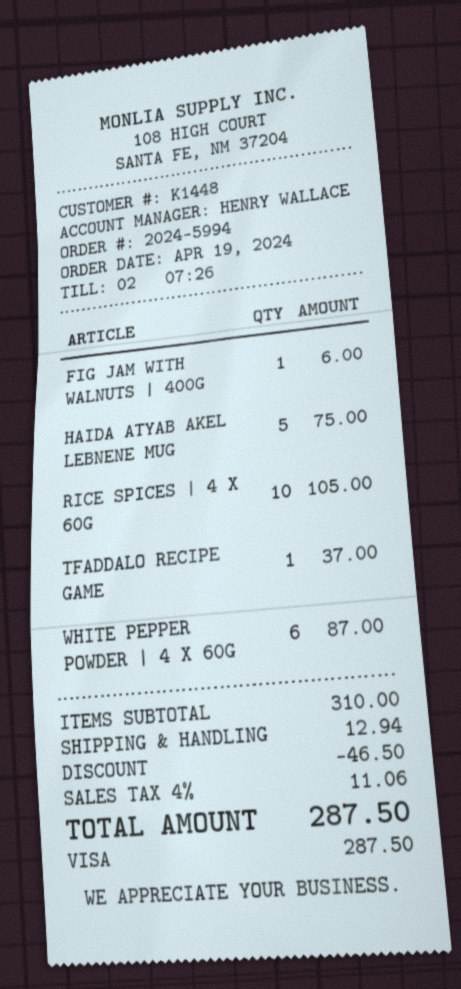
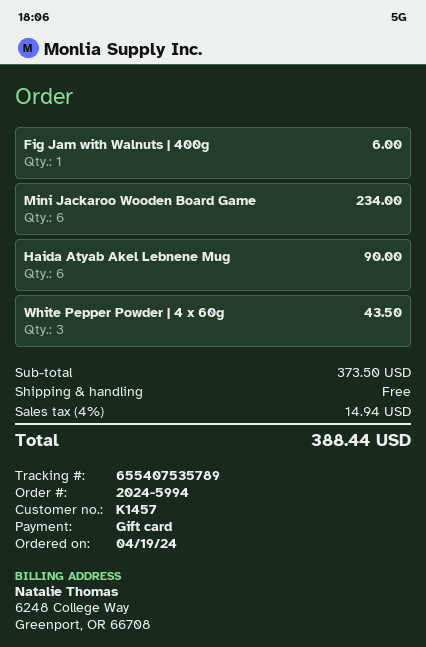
customer number: K1448 -> K1457
payment method: Visa -> gift card
HAIDA ATYAB AKEL LEBNENE MUG: 5 for 75.00 -> 6 for 90.00
RICE SPICES | 4 X 60G: 10 for 105.00 -> none
TFADDALO RECIPE GAME: 1 for 37.00 -> none
WHITE PEPPER POWDER | 4 X 60G: 6 for 87.00 -> 3 for 43.50
Mini Jackaroo Wooden Board Game: none -> 6 for 234.00
subtotal: 310.00 -> 373.50
discount: 46.50 -> none
shipping: 12.94 -> 0.00
tax: 4% = 11.06 -> 4% = 14.94
total: 287.50 -> 388.44

